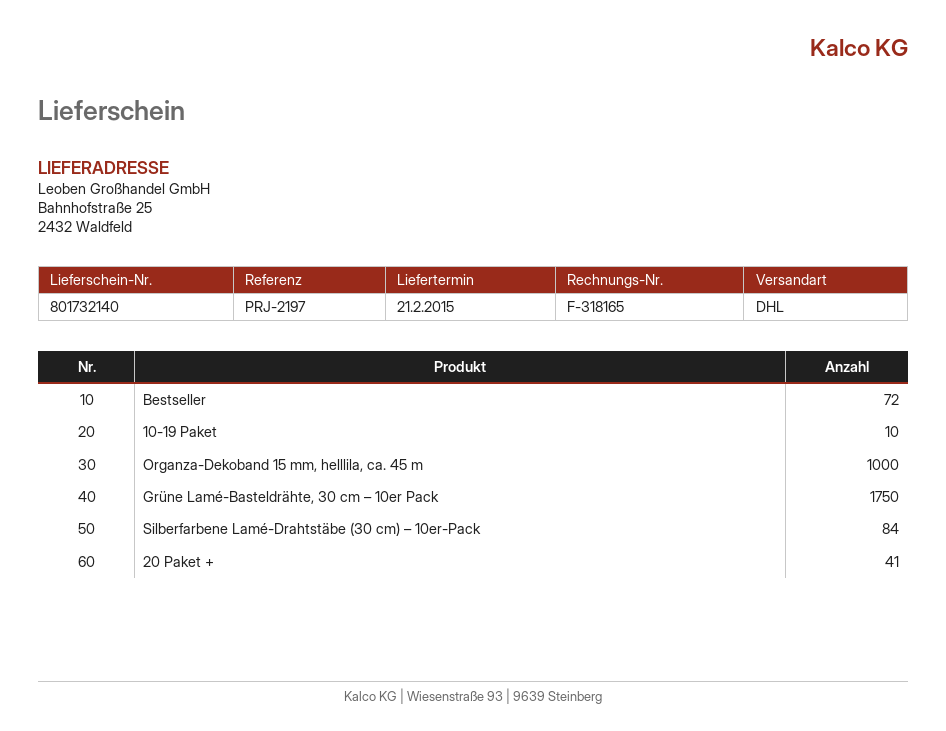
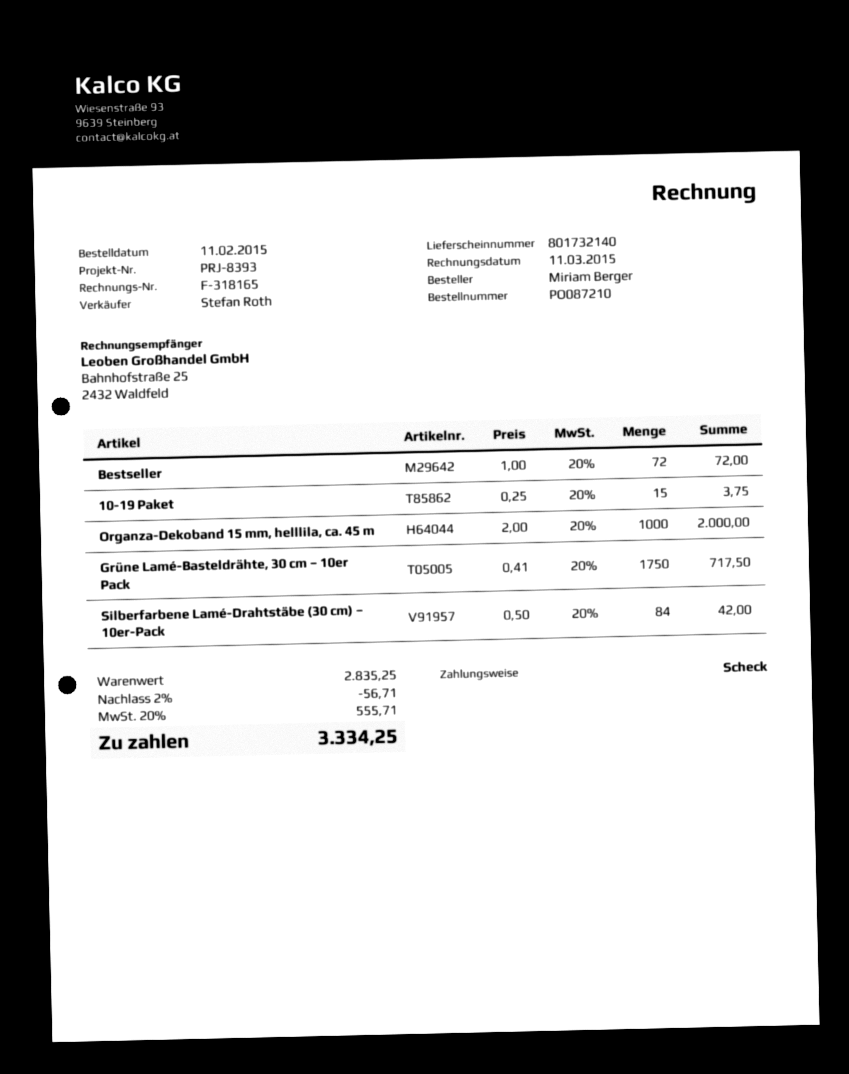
reference: PRJ-2197 -> PRJ-8393
10-19 Paket: 10 -> 15
20 Paket +: 41 -> none

